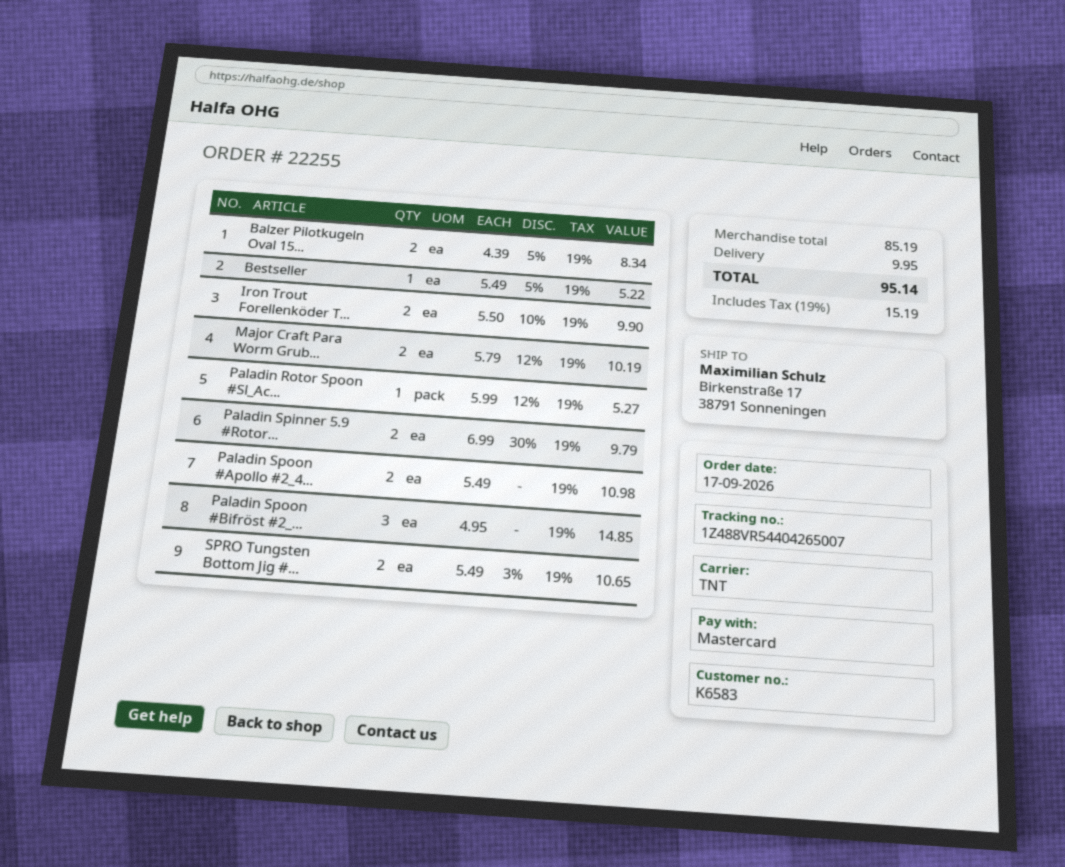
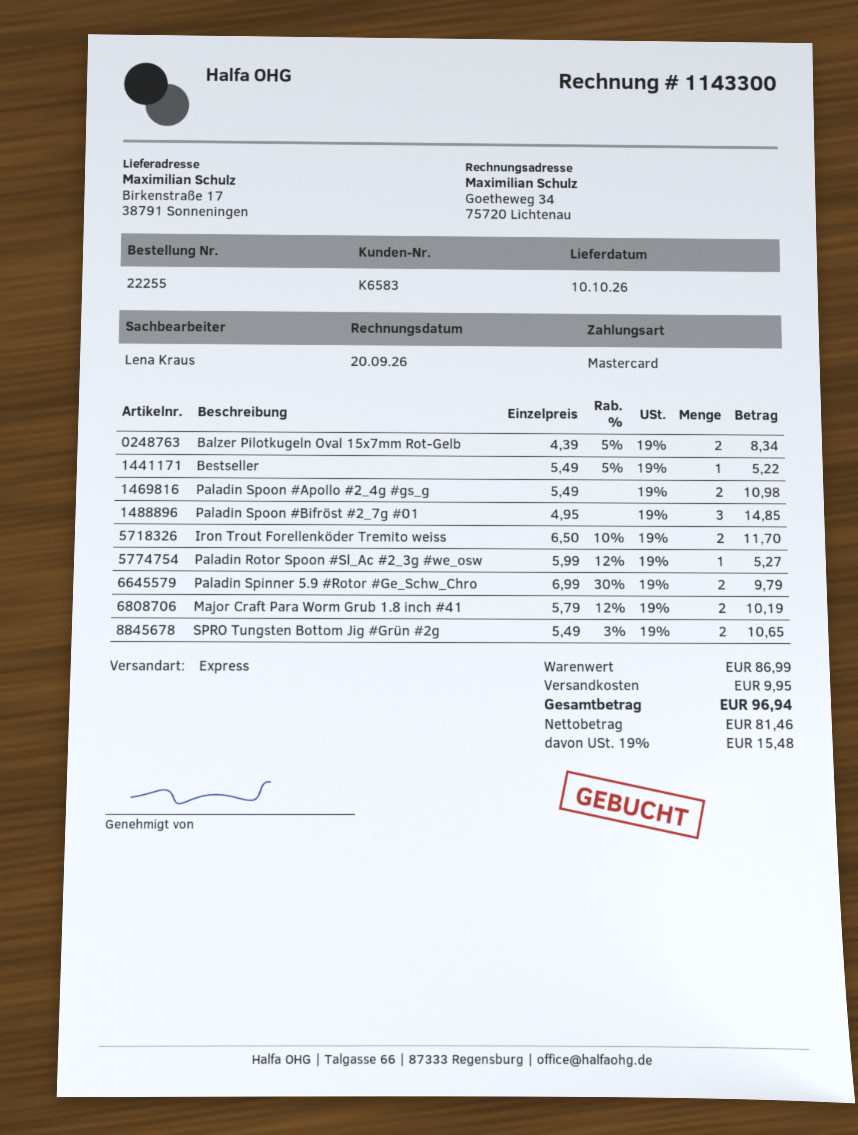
shipping method: TNT -> express
Iron Trout Forellenköder T...: 2 x 5.50 - 10% = 9.90 -> 2 x 6.50 - 10% = 11.70
subtotal: 85.19 -> 86.99
tax: 19% = 15.19 -> 19% = 15.48
total: 95.14 -> 96.94

